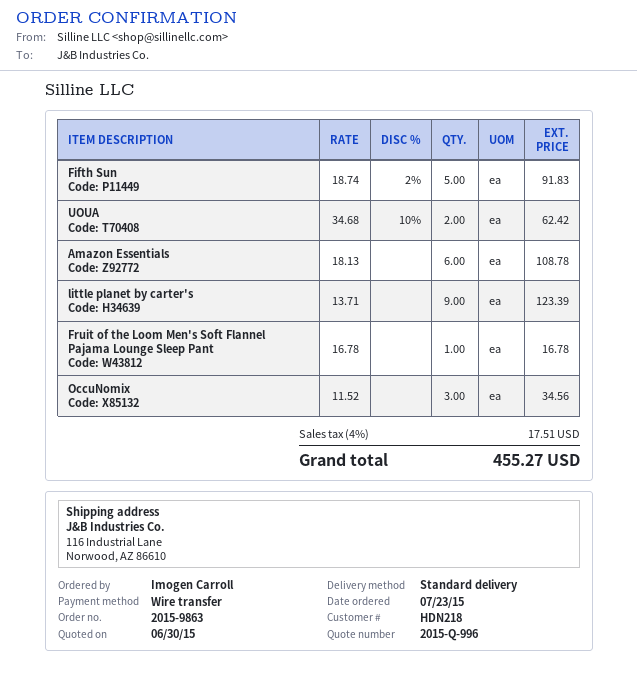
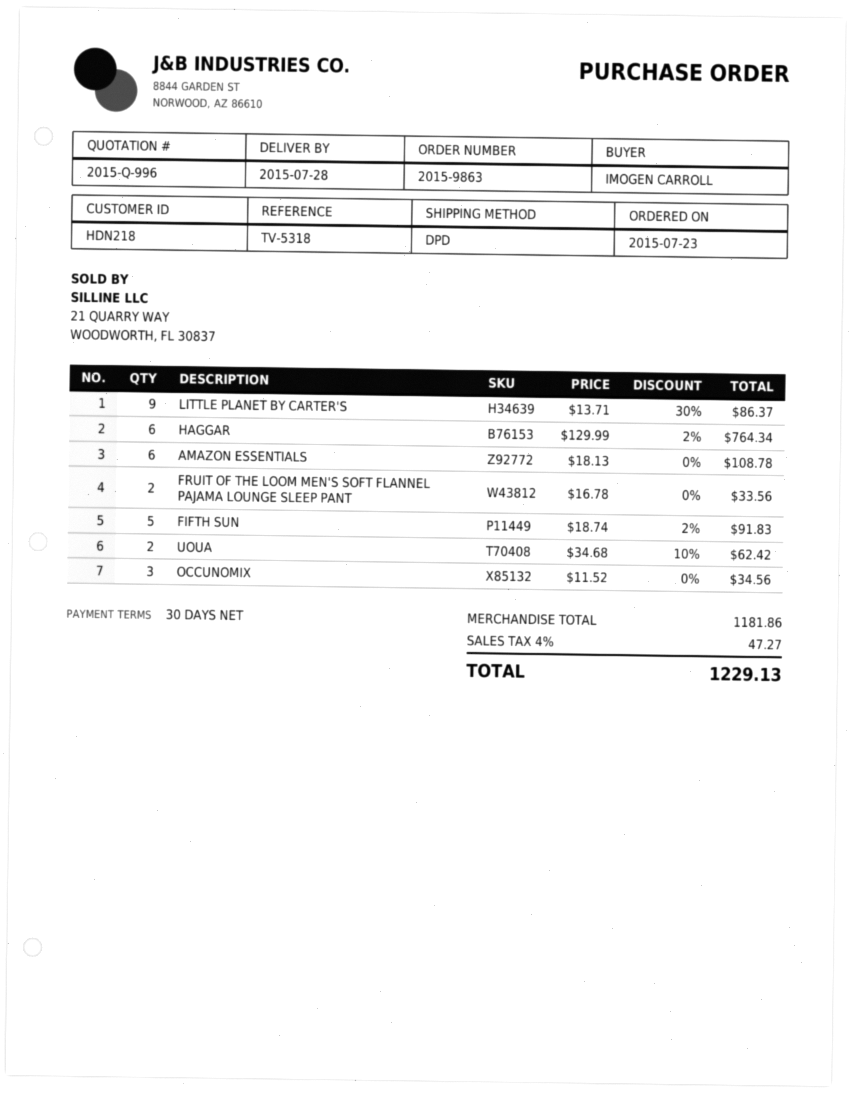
shipping method: standard -> DPD
little planet by carter's: 9 x 13.71 = 123.39 -> 9 x 13.71 - 30% = 86.37
Fruit of the Loom Men's Soft Flannel Pajama Lounge Sleep Pant: 1 x 16.78 = 16.78 -> 2 x 16.78 = 33.56
HAGGAR: none -> 6 x 129.99 - 2% = 764.34
tax: 4% = 17.51 -> 4% = 47.27
total: 455.27 -> 1229.13

